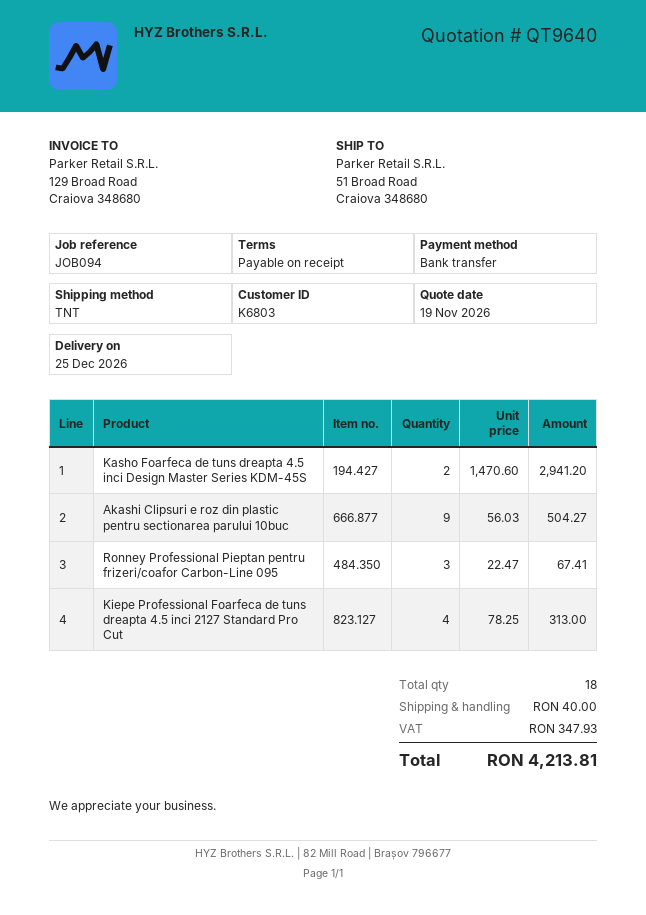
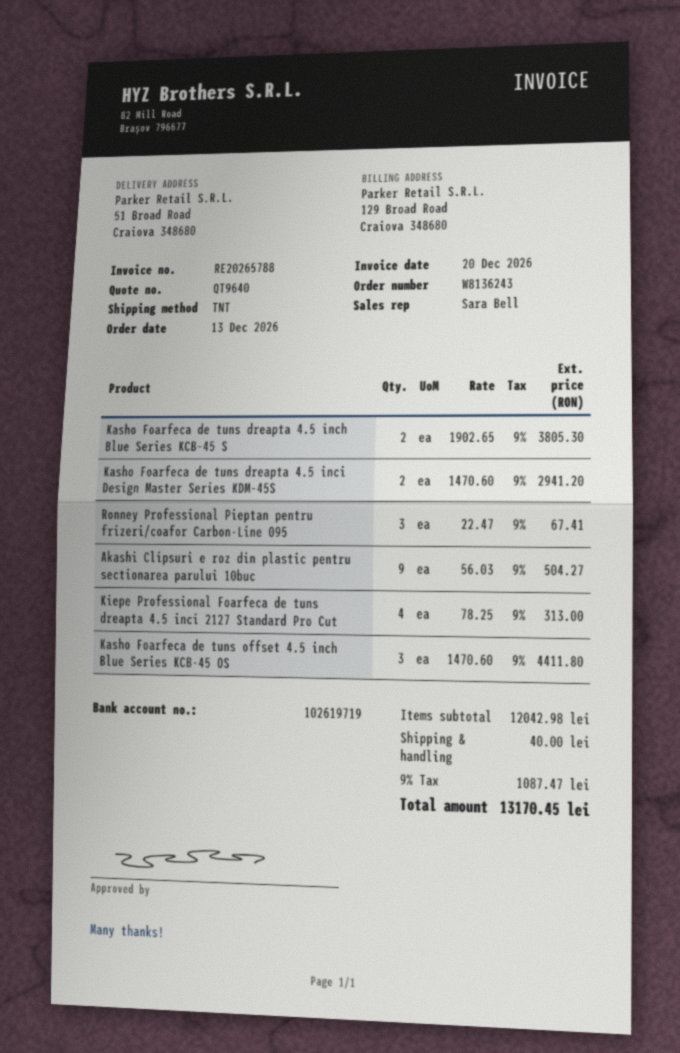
Kasho Foarfeca de tuns dreapta 4.5 inch Blue Series KCB-45 S: none -> 2 x 1902.65 = 3805.30
Kasho Foarfeca de tuns offset 4.5 inch Blue Series KCB-45 OS: none -> 3 x 1470.60 = 4411.80
tax: 347.93 -> 1087.47
total: 4213.81 -> 13170.45

